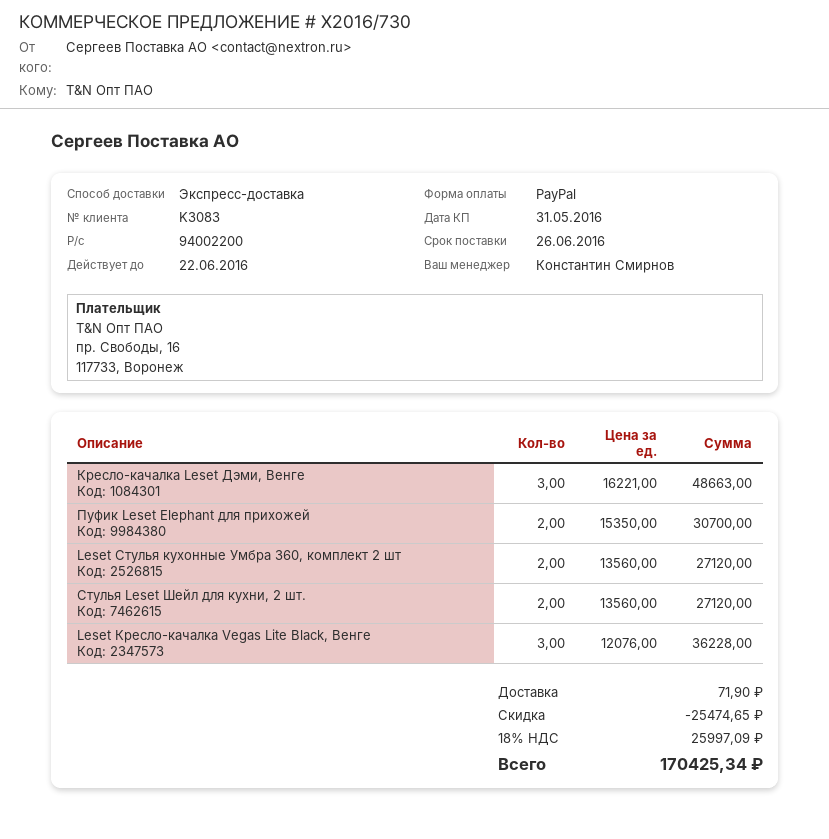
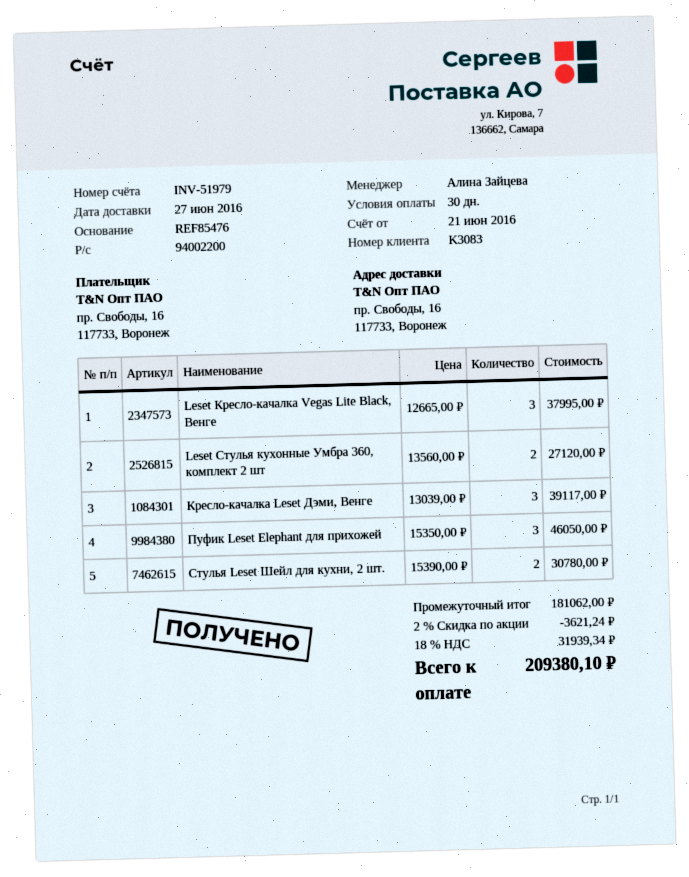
delivery date: 2016-06-26 -> 2016-06-27
sales rep: Константин Смирнов -> Алина Зайцева
Кресло-качалка Leset Дэми, Венге: 3 x 16221.00 = 48663.00 -> 3 x 13039.00 = 39117.00
Пуфик Leset Elephant для прихожей: 2 x 15350.00 = 30700.00 -> 3 x 15350.00 = 46050.00
Стулья Leset Шейл для кухни, 2 шт.: 2 x 13560.00 = 27120.00 -> 2 x 15390.00 = 30780.00
Leset Кресло-качалка Vegas Lite Black, Венге: 3 x 12076.00 = 36228.00 -> 3 x 12665.00 = 37995.00
discount: 25474.65 -> 3621.24
shipping: 71.90 -> none
tax: 18% = 25997.09 -> 18% = 31939.34
total: 170425.34 -> 209380.10

